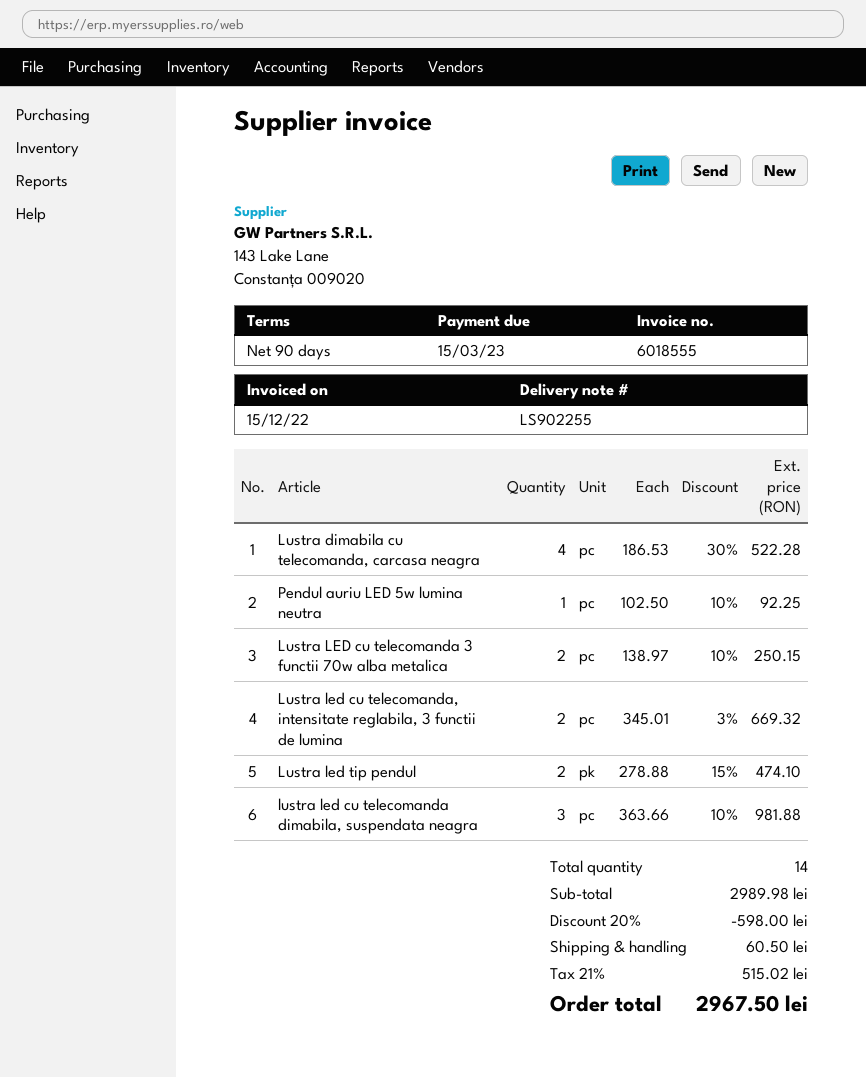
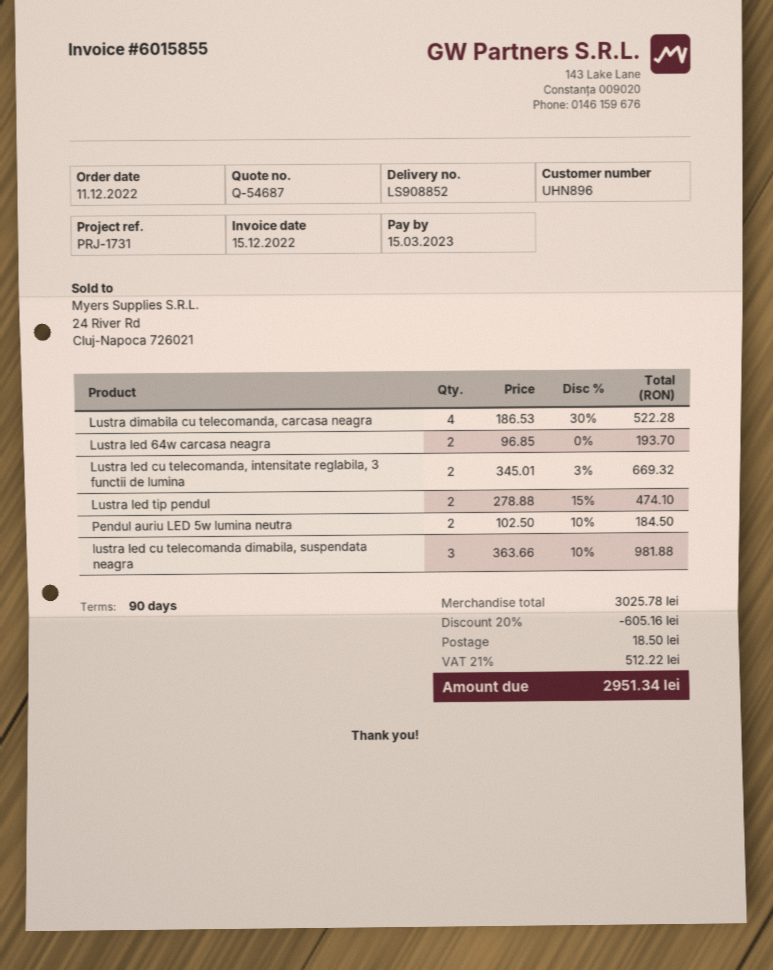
delivery note number: LS902255 -> LS908852
invoice number: 6018555 -> 6015855
Pendul auriu LED 5w lumina neutra: 1 x 102.50 - 10% = 92.25 -> 2 x 102.50 - 10% = 184.50
Lustra LED cu telecomanda 3 functii 70w alba metalica: 2 x 138.97 - 10% = 250.15 -> none
Lustra led 64w carcasa neagra: none -> 2 x 96.85 = 193.70
subtotal: 2989.98 -> 3025.78
discount: 20% = 598.00 -> 20% = 605.16
shipping: 60.50 -> 18.50
tax: 21% = 515.02 -> 21% = 512.22
total: 2967.50 -> 2951.34

